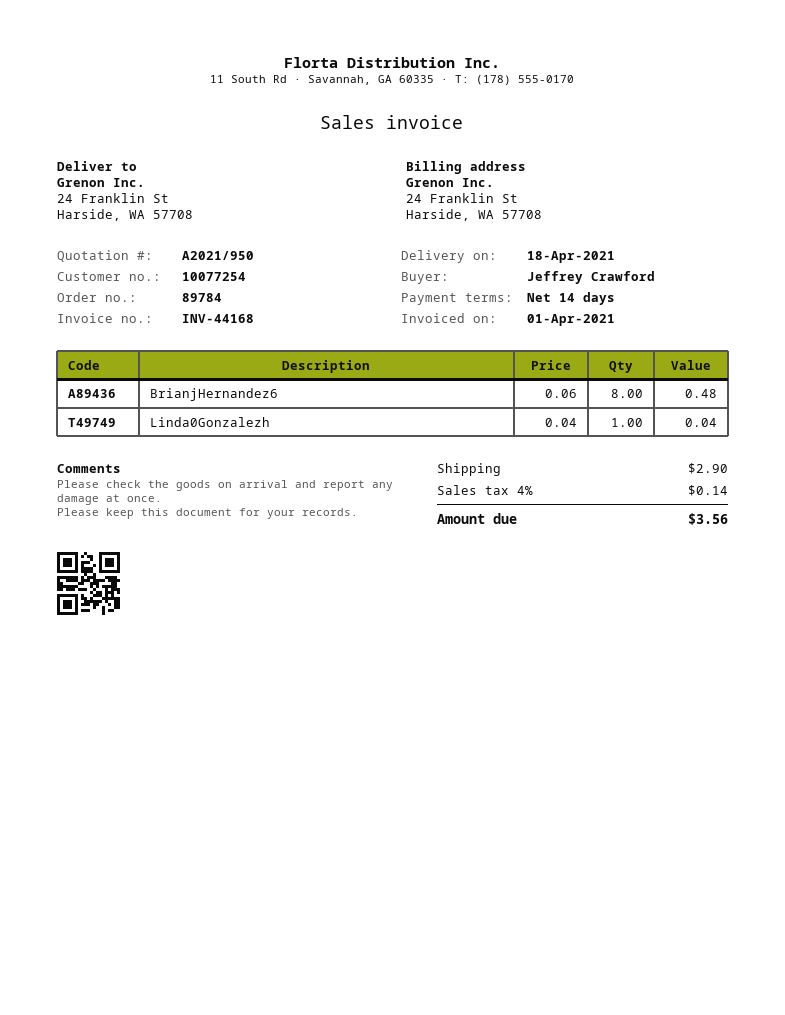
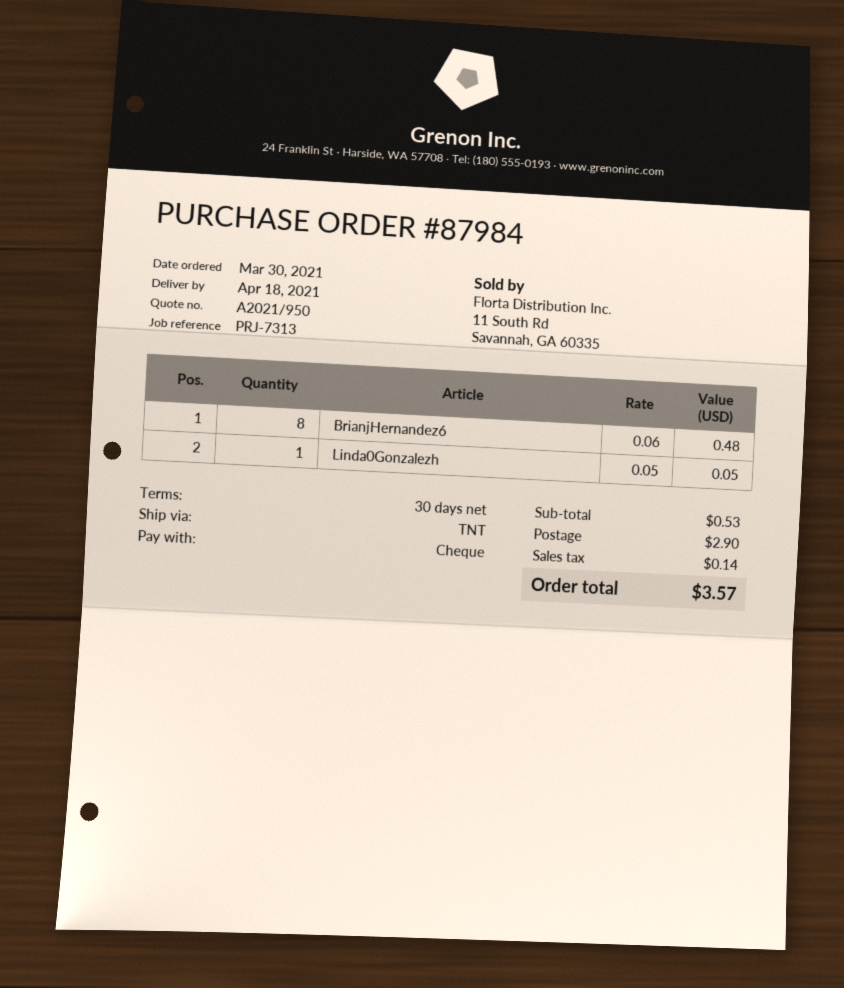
order number: 89784 -> 87984
payment terms: 14 days -> 30 days
Linda0Gonzalezh: 1 x 0.04 = 0.04 -> 1 x 0.05 = 0.05
total: 3.56 -> 3.57

